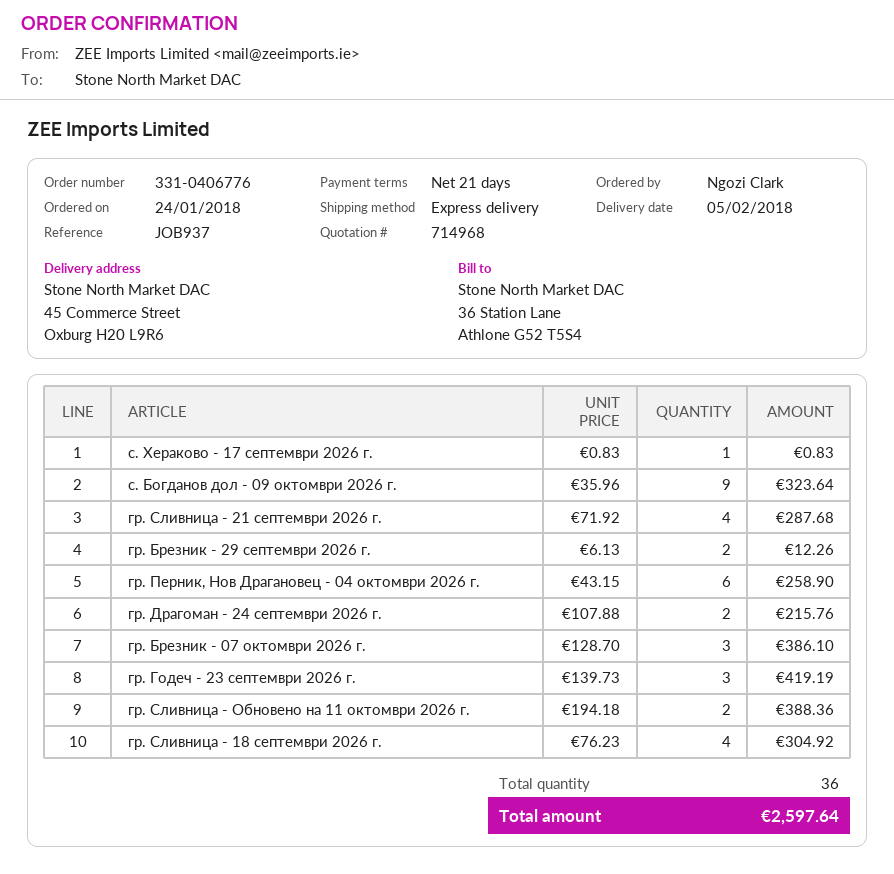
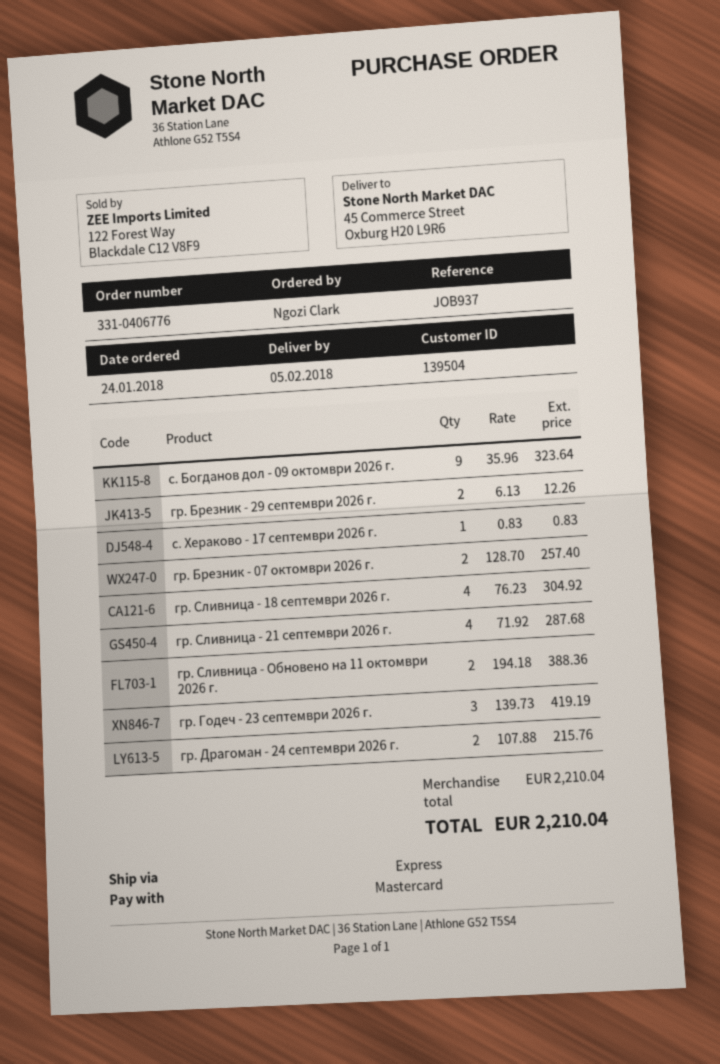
гр. Перник, Нов Драгановец - 04 октомври 2026 г.: 6 x 43.15 = 258.90 -> none
гр. Брезник - 07 октомври 2026 г.: 3 x 128.70 = 386.10 -> 2 x 128.70 = 257.40
total: 2597.64 -> 2210.04

